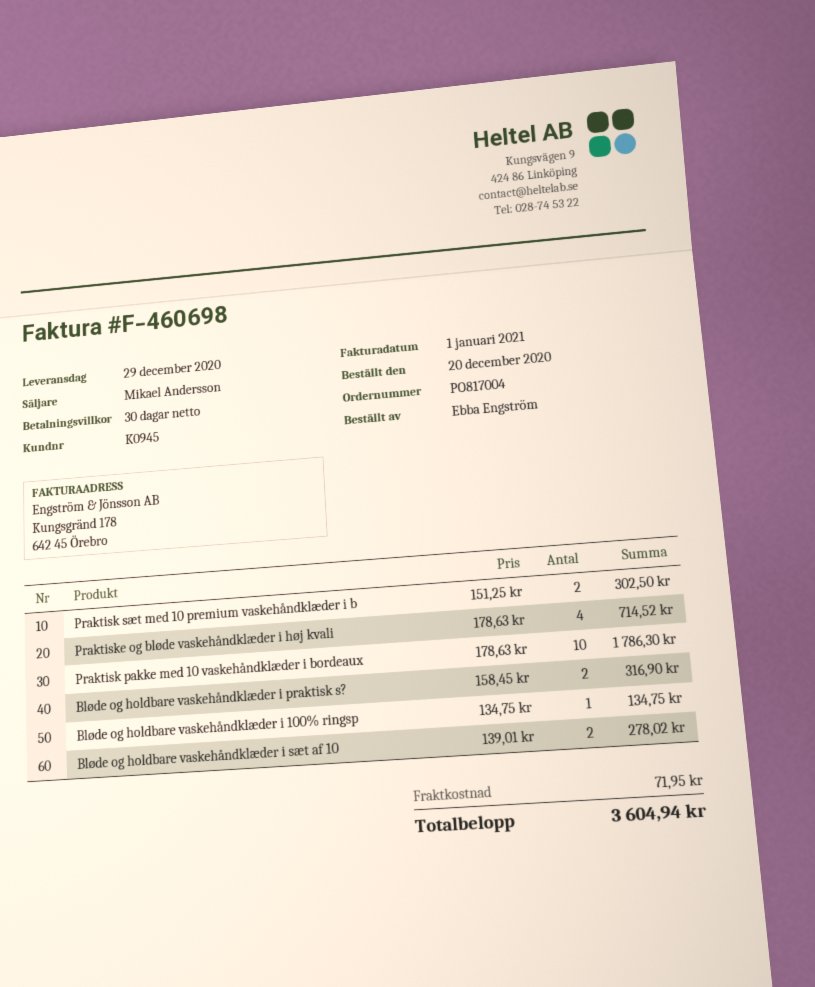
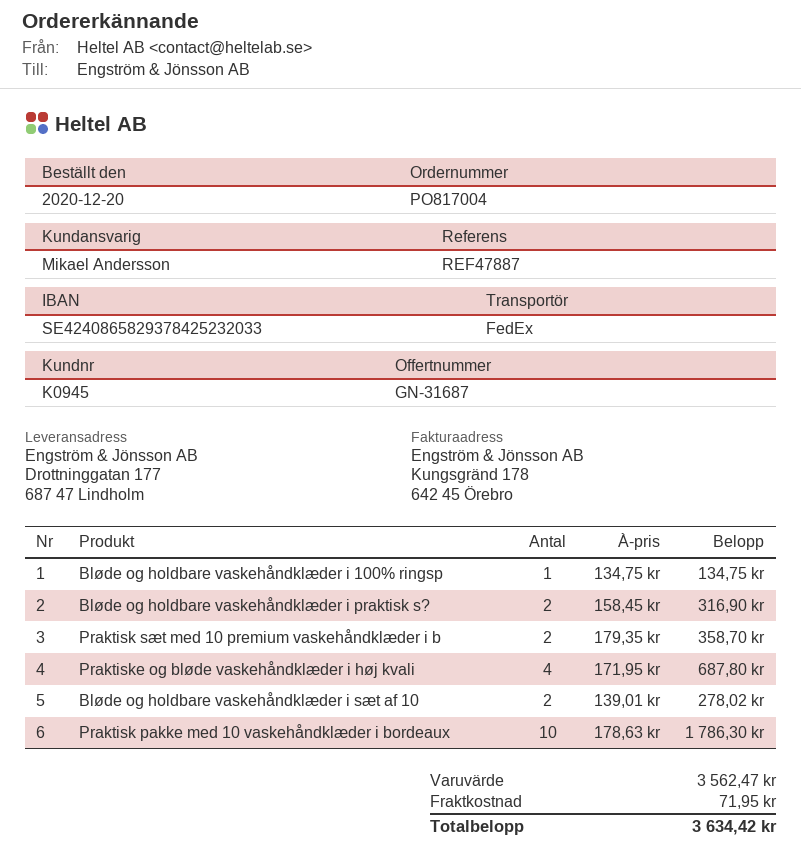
Praktisk sæt med 10 premium vaskehåndklæder i b: 2 x 151.25 = 302.50 -> 2 x 179.35 = 358.70
Praktiske og bløde vaskehåndklæder i høj kvali: 4 x 178.63 = 714.52 -> 4 x 171.95 = 687.80
total: 3604.94 -> 3634.42

